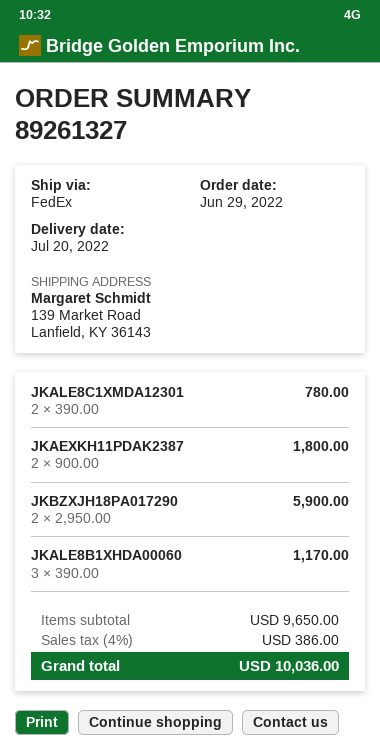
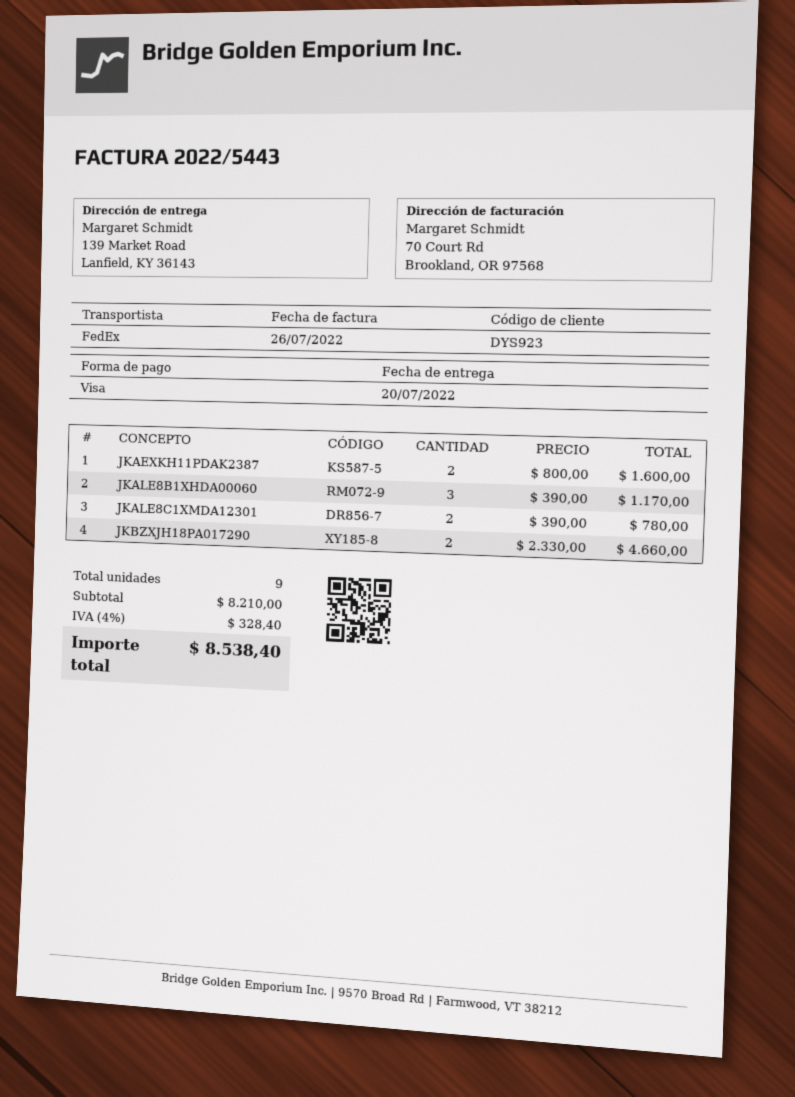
JKAEXKH11PDAK2387: 2 x 900.00 = 1800.00 -> 2 x 800.00 = 1600.00
JKBZXJH18PA017290: 2 x 2950.00 = 5900.00 -> 2 x 2330.00 = 4660.00
subtotal: 9650.00 -> 8210.00
tax: 4% = 386.00 -> 4% = 328.40
total: 10036.00 -> 8538.40

